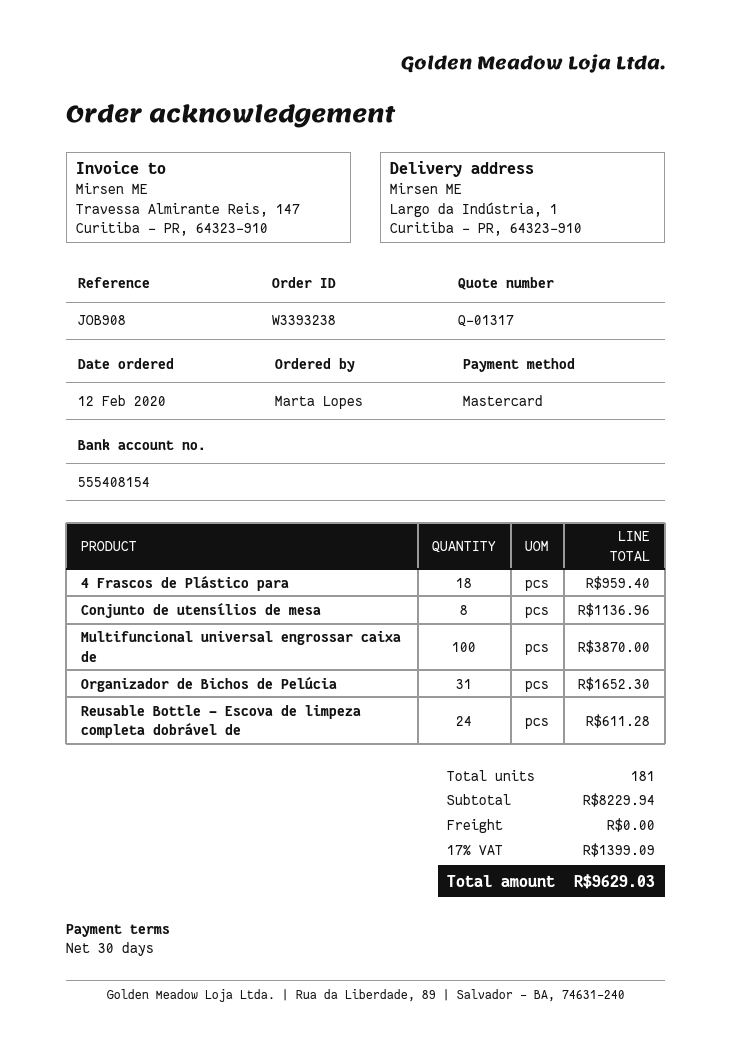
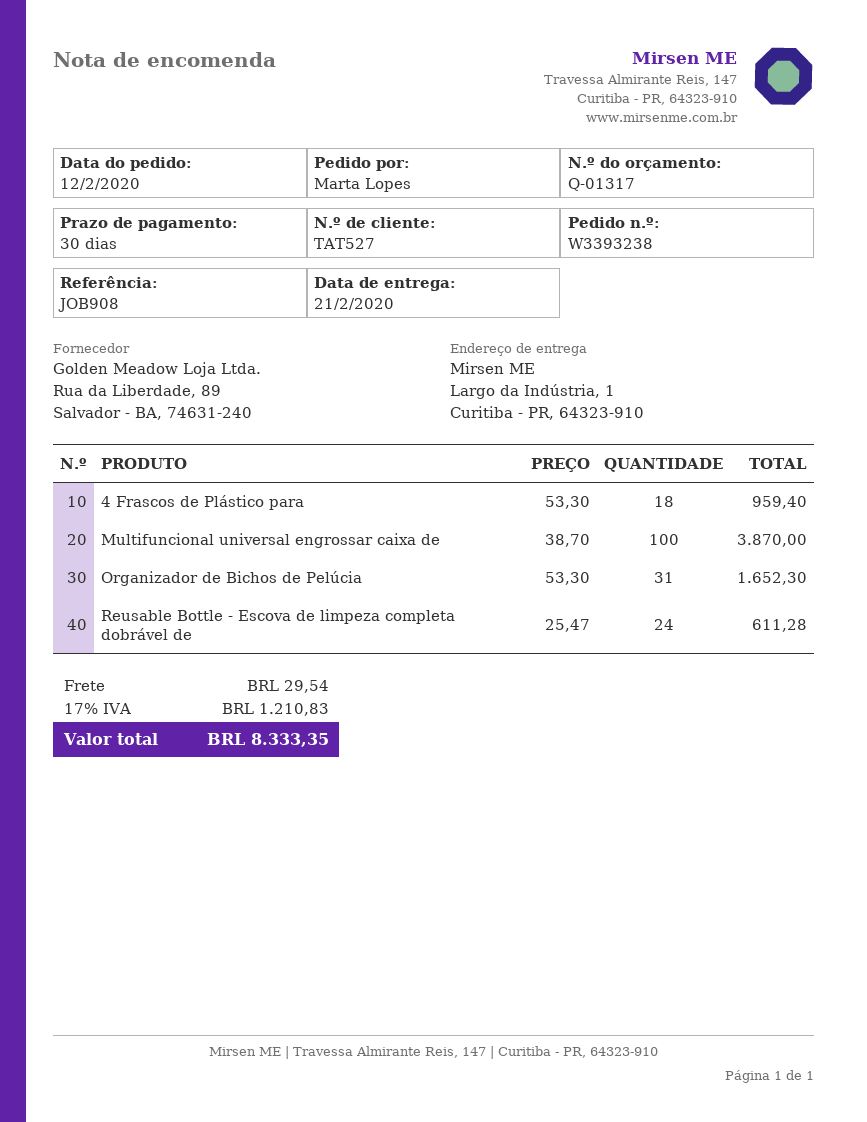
Conjunto de utensílios de mesa: 8 for 1136.96 -> none
shipping: 0.00 -> 29.54
tax: 17% = 1399.09 -> 17% = 1210.83
total: 9629.03 -> 8333.35

